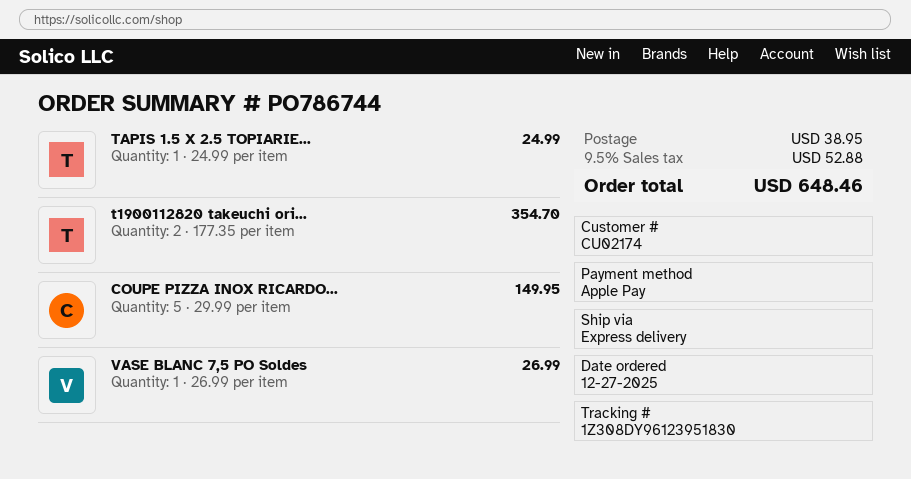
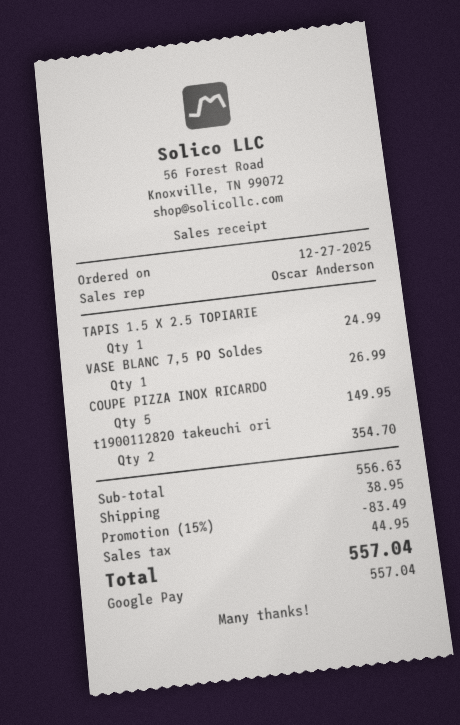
payment method: Apple Pay -> Google Pay
discount: none -> 15% = 83.49
tax: 52.88 -> 44.95
total: 648.46 -> 557.04

